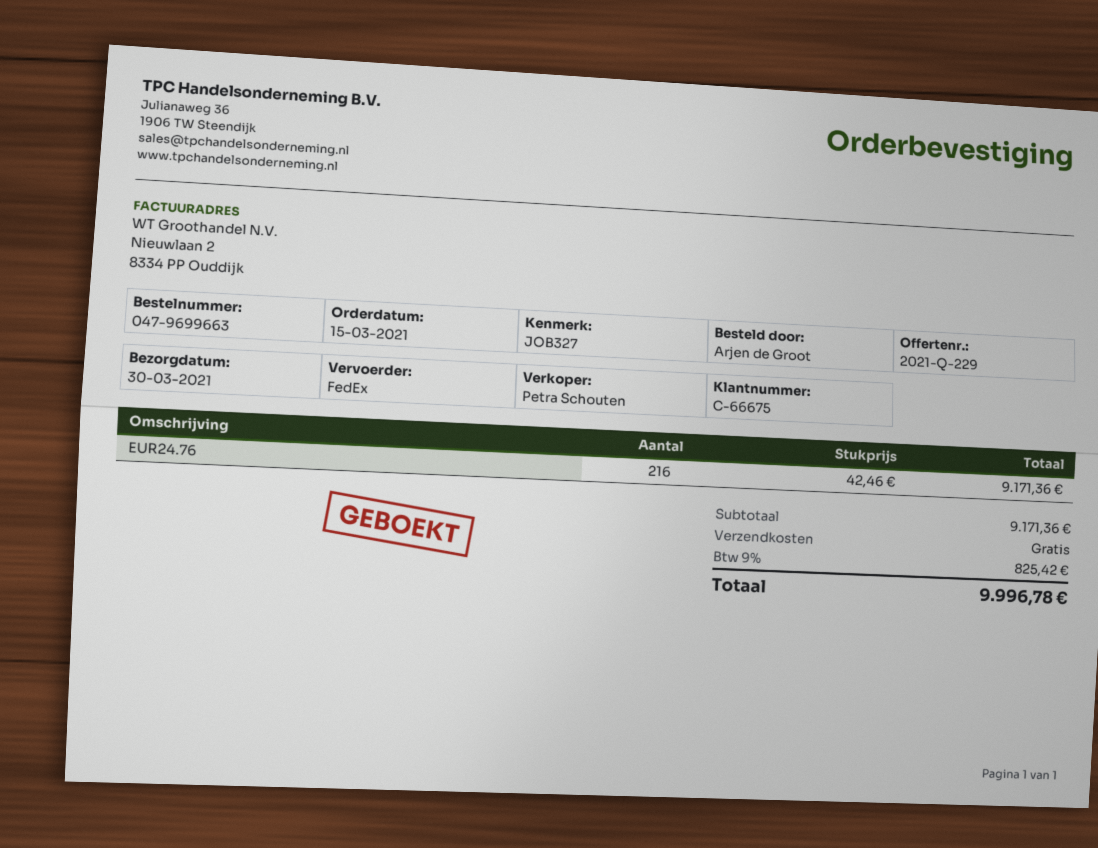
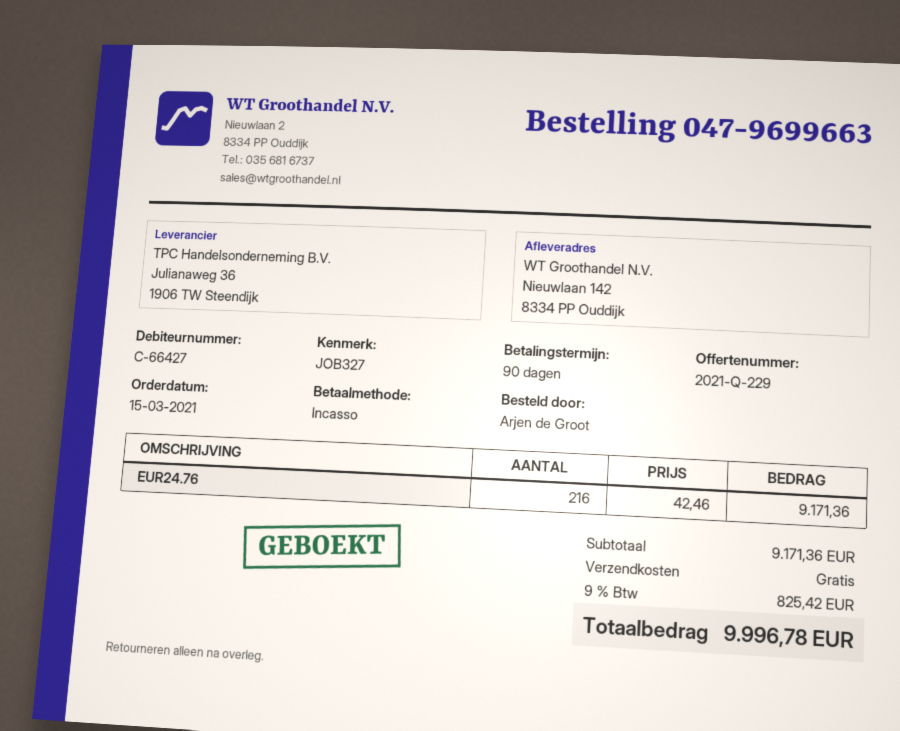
customer number: C-66675 -> C-66427

